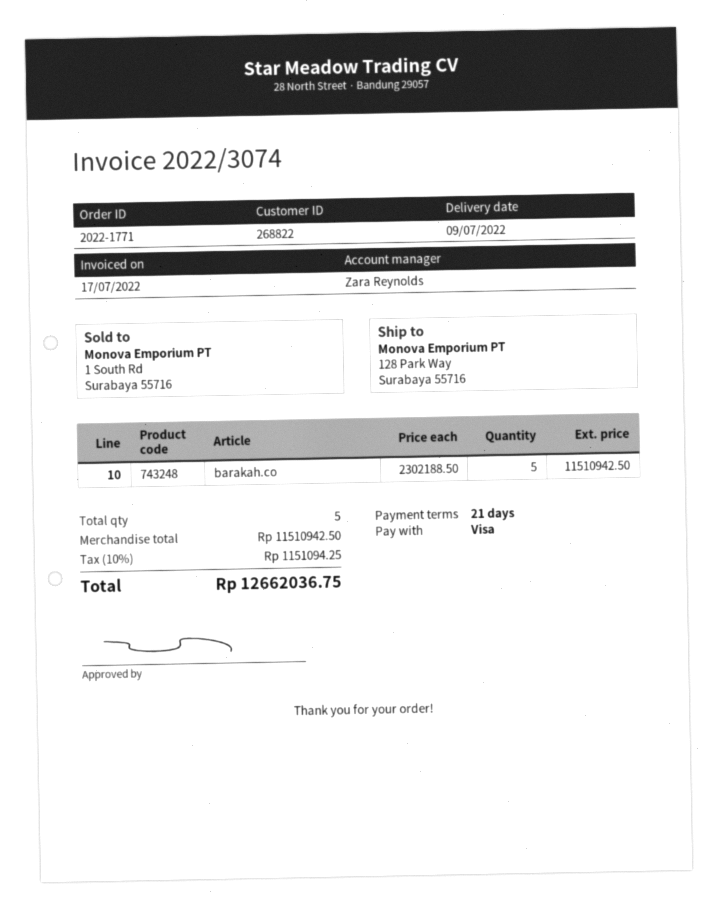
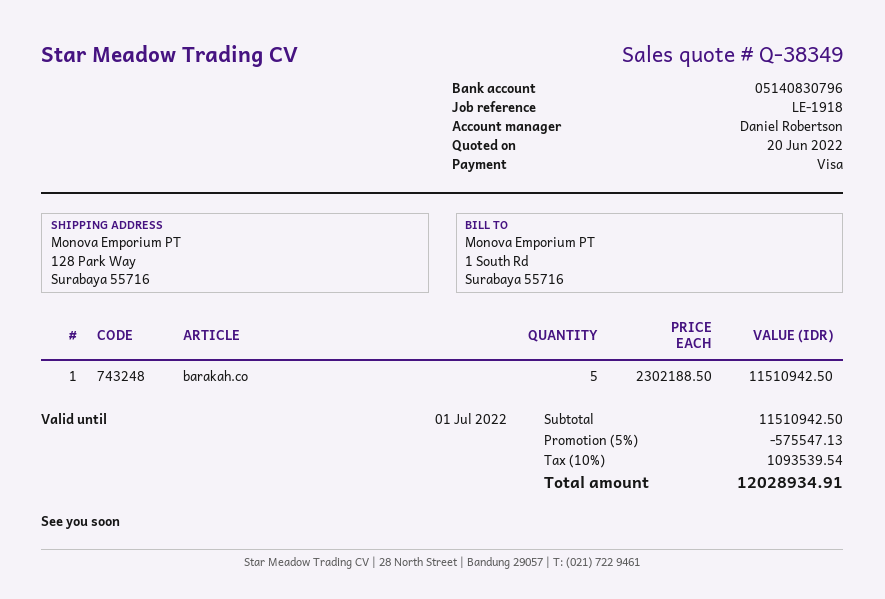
sales rep: Zara Reynolds -> Daniel Robertson
discount: none -> 5% = 575547.13
tax: 10% = 1151094.25 -> 10% = 1093539.54
total: 12662036.75 -> 12028934.91

